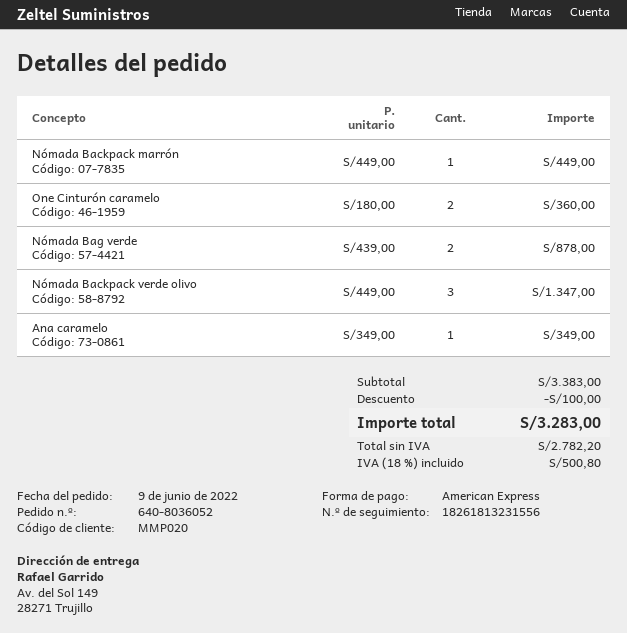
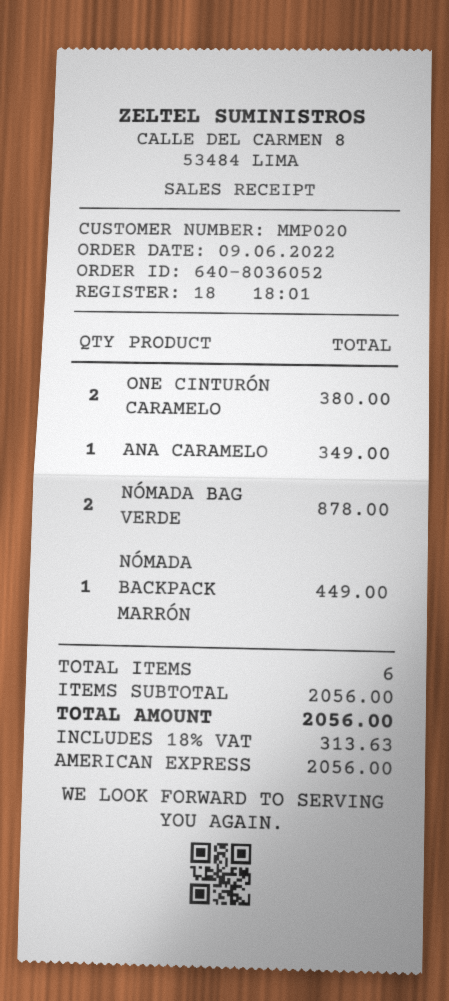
One Cinturón caramelo: 2 for 360.00 -> 2 for 380.00
Nómada Backpack verde olivo: 3 for 1347.00 -> none
subtotal: 3383.00 -> 2056.00
discount: 100.00 -> none
tax: 18% = 500.80 -> 18% = 313.63
total: 3283.00 -> 2056.00

